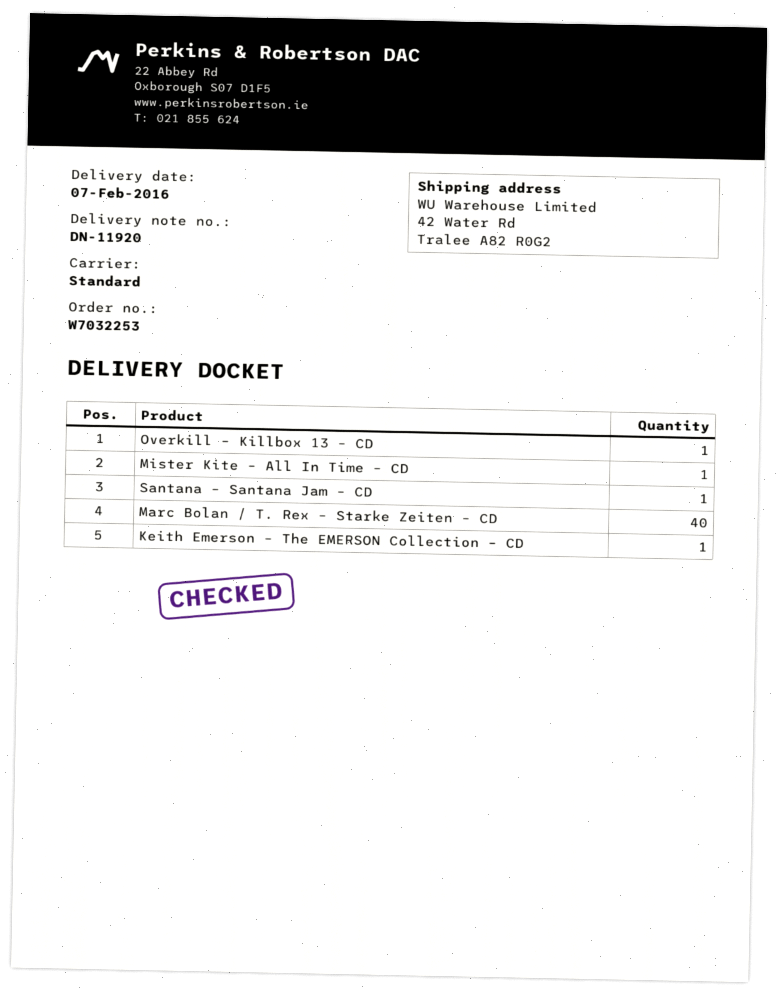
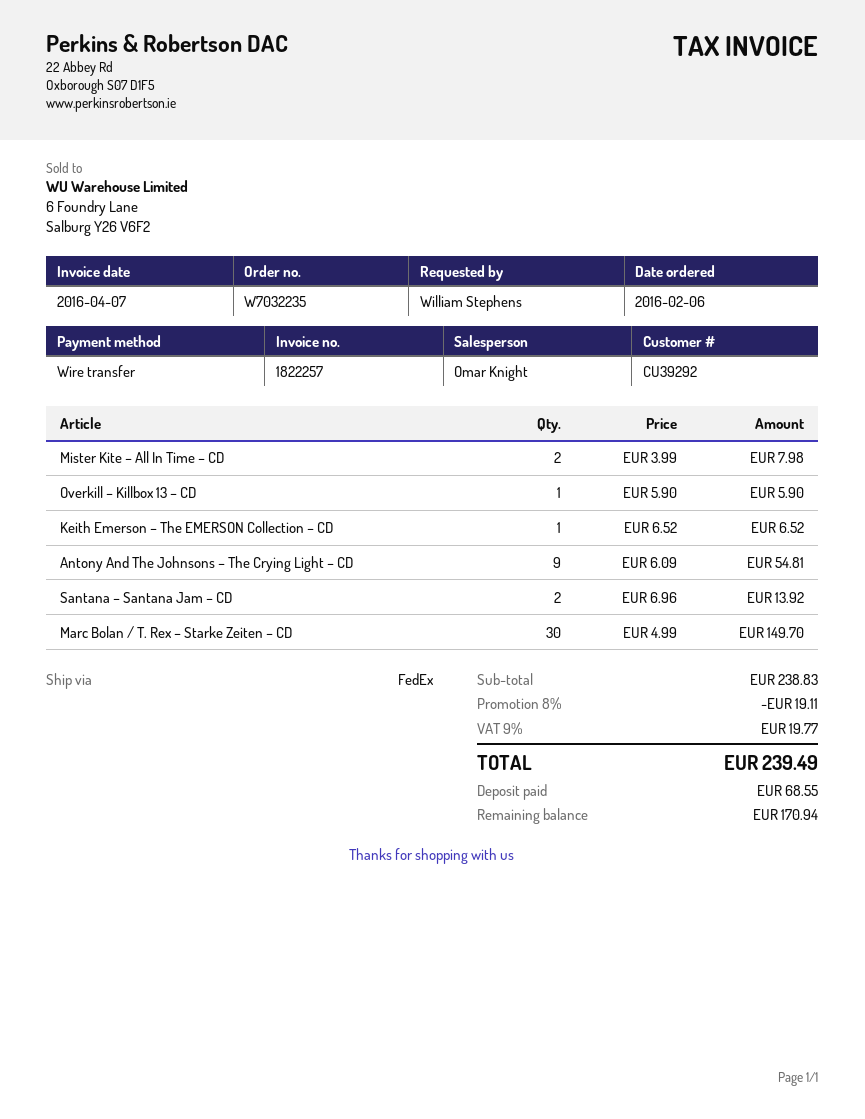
order number: W7032253 -> W7032235
shipping method: standard -> FedEx
Mister Kite – All In Time – CD: 1 -> 2
Santana – Santana Jam – CD: 1 -> 2
Marc Bolan / T. Rex – Starke Zeiten – CD: 40 -> 30
Antony And The Johnsons – The Crying Light – CD: none -> 9

